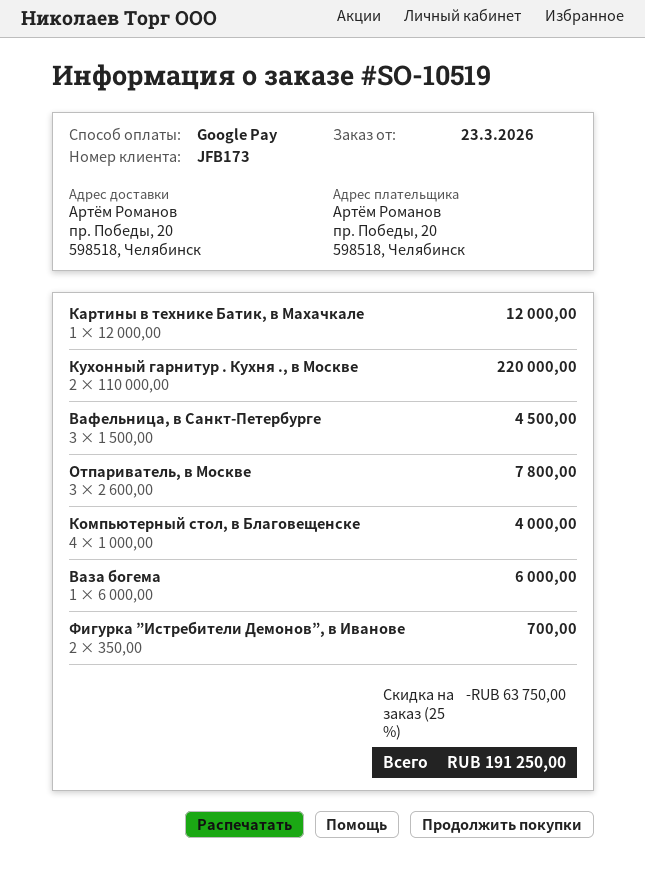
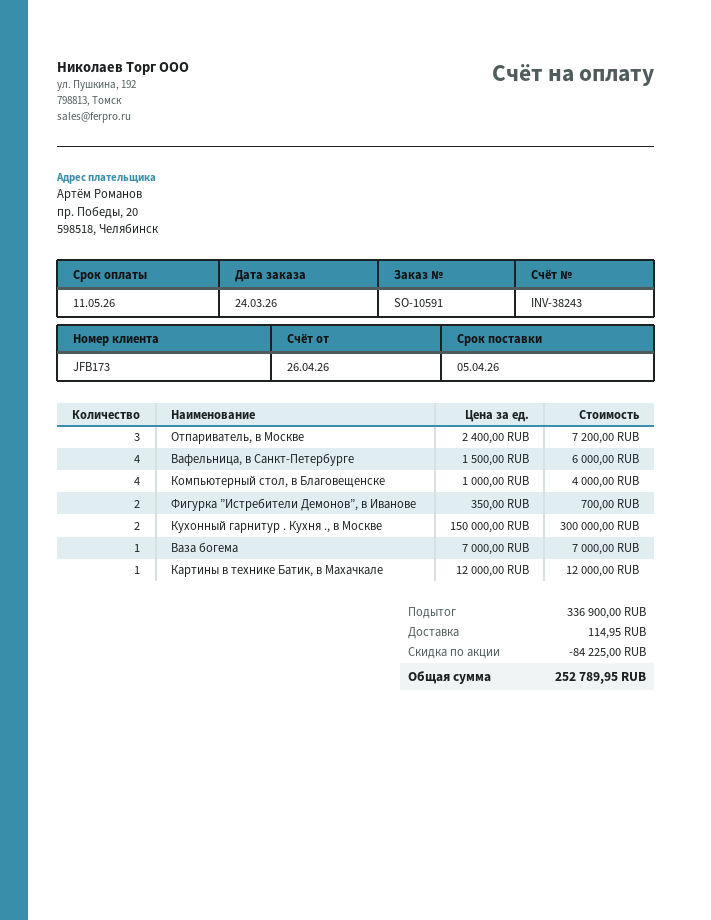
order number: SO-10519 -> SO-10591
order date: 2026-03-23 -> 2026-03-24
Кухонный гарнитур . Кухня ., в Москве: 2 x 110000.00 = 220000.00 -> 2 x 150000.00 = 300000.00
Вафельница, в Санкт-Петербурге: 3 x 1500.00 = 4500.00 -> 4 x 1500.00 = 6000.00
Отпариватель, в Москве: 3 x 2600.00 = 7800.00 -> 3 x 2400.00 = 7200.00
Ваза богема: 1 x 6000.00 = 6000.00 -> 1 x 7000.00 = 7000.00
discount: 63750.00 -> 84225.00
shipping: none -> 114.95
total: 191250.00 -> 252789.95

